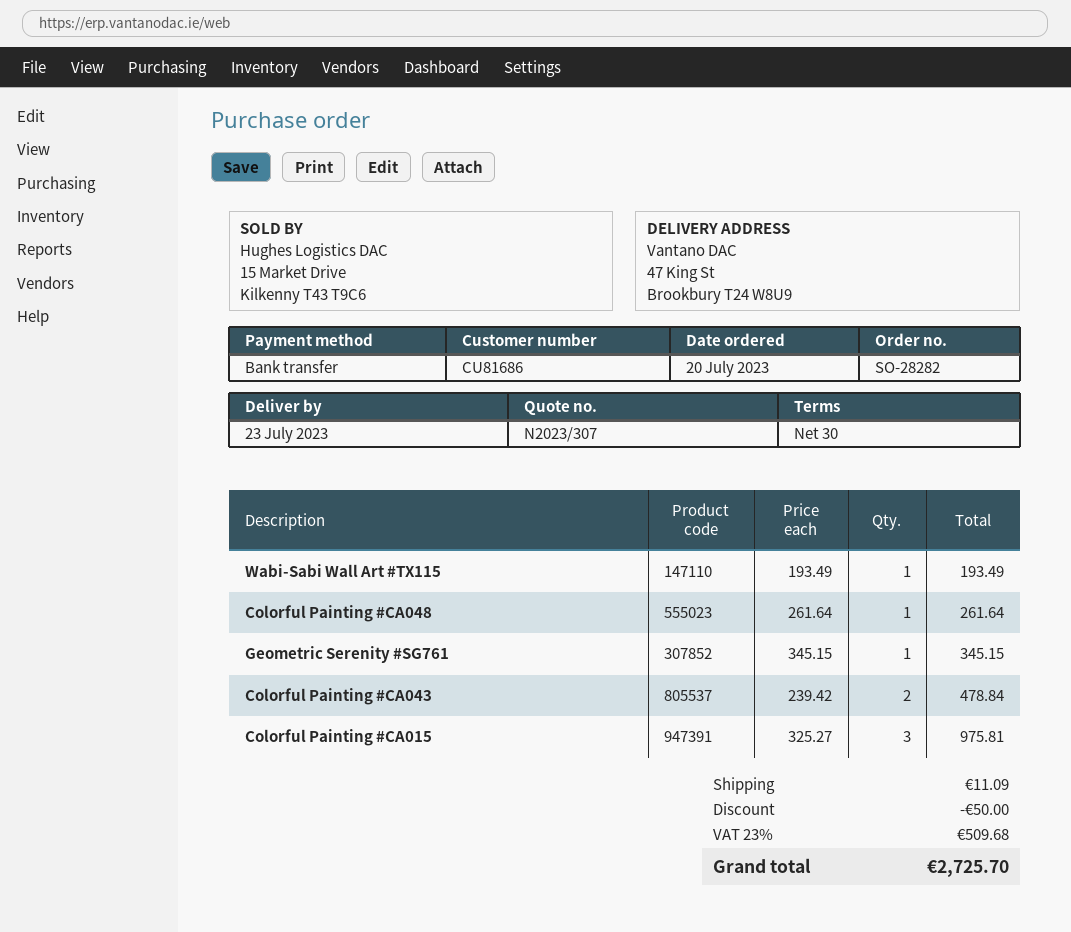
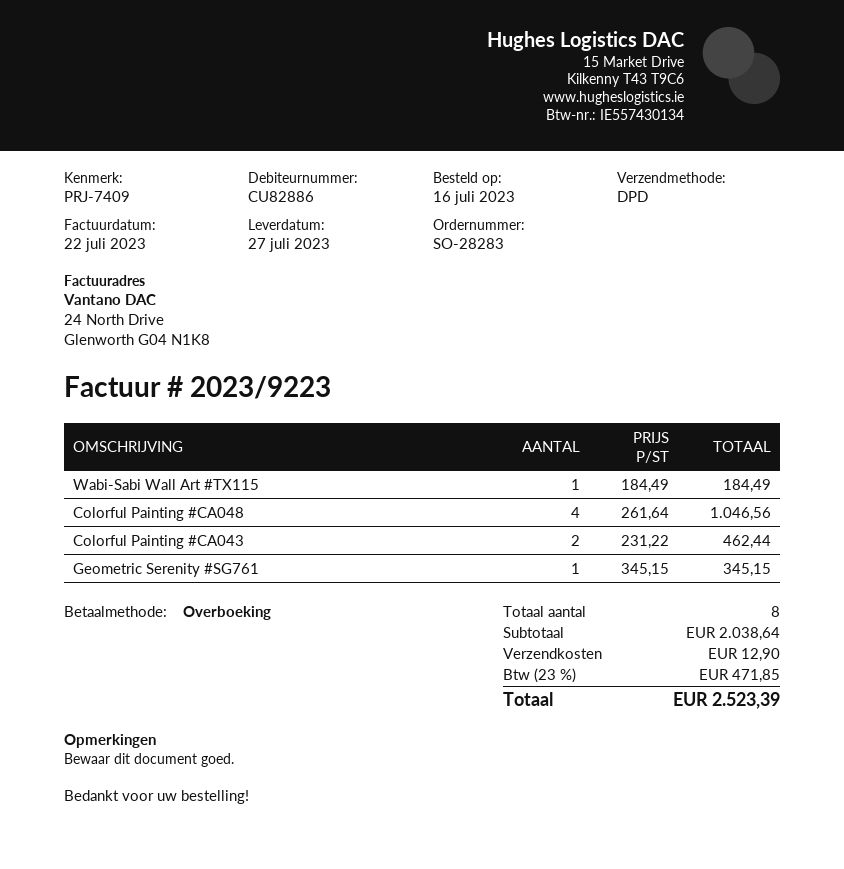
order number: SO-28282 -> SO-28283
order date: 2023-07-20 -> 2023-07-16
delivery date: 2023-07-23 -> 2023-07-27
customer number: CU81686 -> CU82886
Wabi-Sabi Wall Art #TX115: 1 x 193.49 = 193.49 -> 1 x 184.49 = 184.49
Colorful Painting #CA048: 1 x 261.64 = 261.64 -> 4 x 261.64 = 1046.56
Colorful Painting #CA043: 2 x 239.42 = 478.84 -> 2 x 231.22 = 462.44
Colorful Painting #CA015: 3 x 325.27 = 975.81 -> none
discount: 50.00 -> none
shipping: 11.09 -> 12.90
tax: 23% = 509.68 -> 23% = 471.85
total: 2725.70 -> 2523.39

